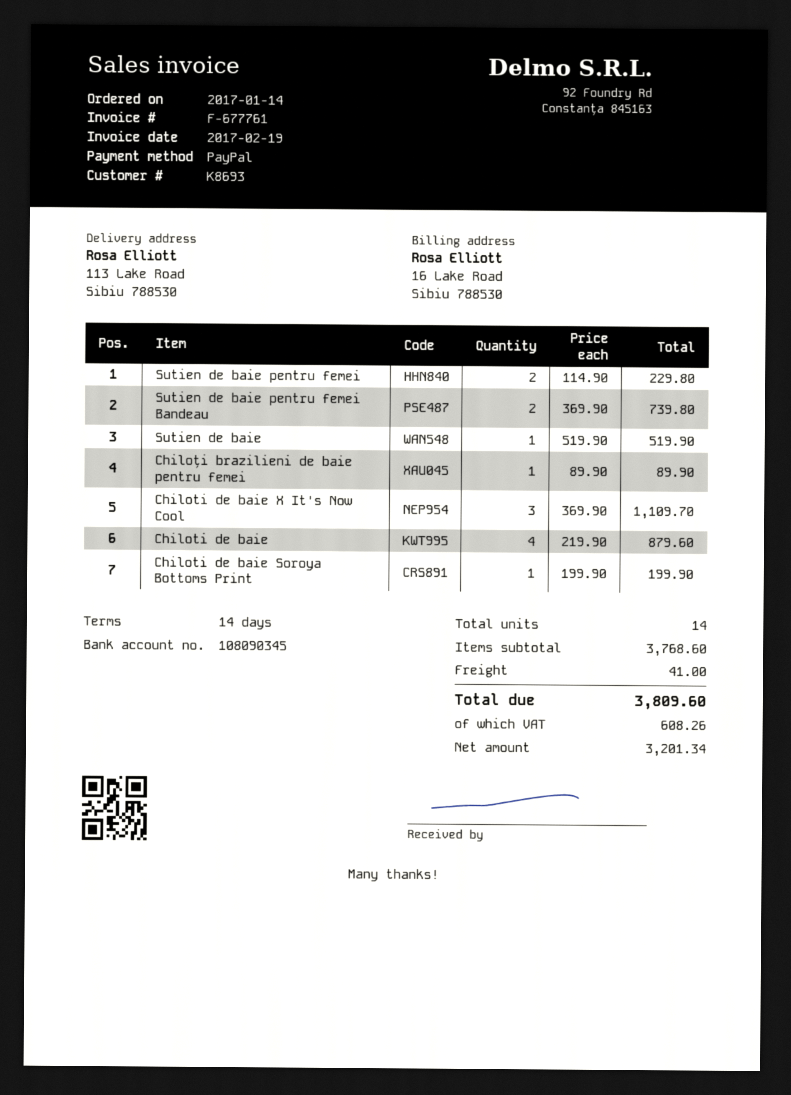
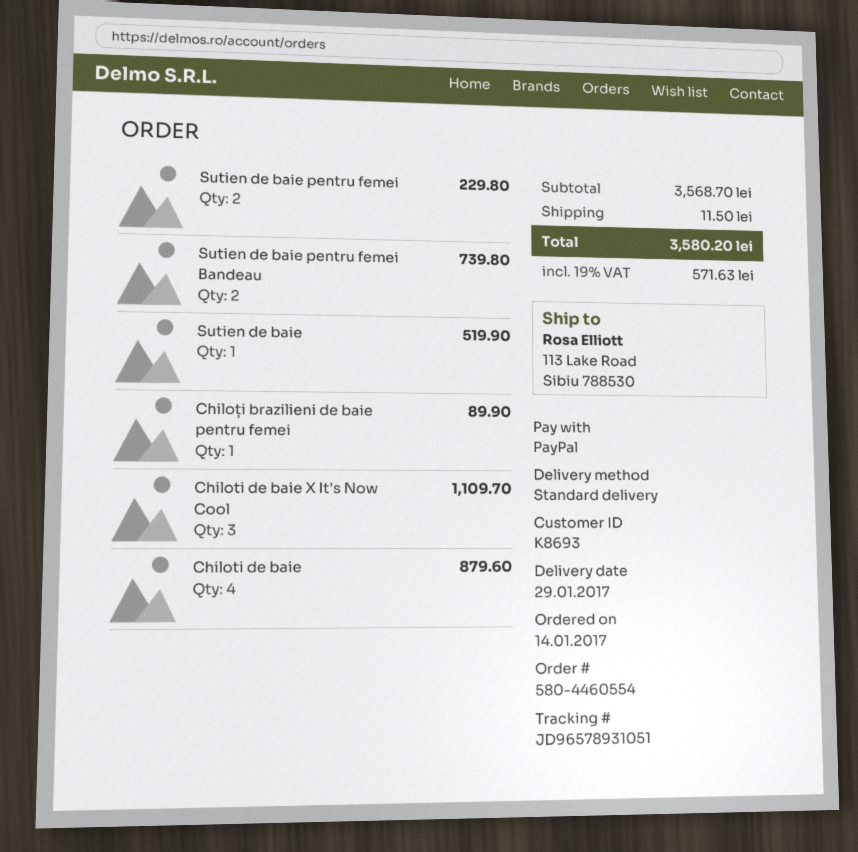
Chiloti de baie Soroya Bottoms Print: 1 for 199.90 -> none
subtotal: 3768.60 -> 3568.70
shipping: 41.00 -> 11.50
tax: 608.26 -> 571.63
total: 3809.60 -> 3580.20

